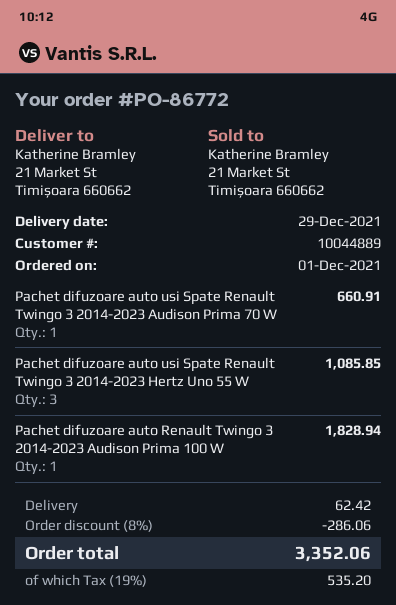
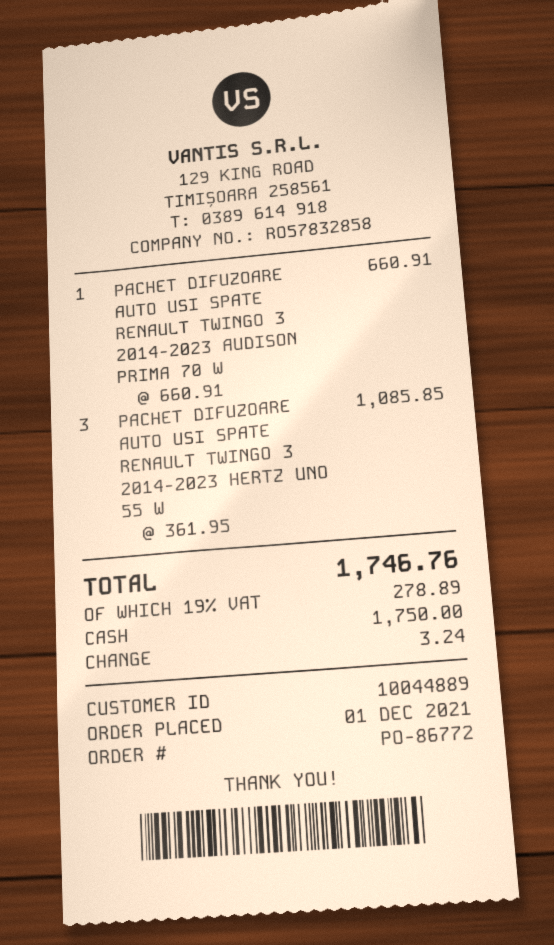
Pachet difuzoare auto Renault Twingo 3 2014-2023 Audison Prima 100 W: 1 for 1828.94 -> none
discount: 8% = 286.06 -> none
shipping: 62.42 -> none
tax: 19% = 535.20 -> 19% = 278.89
total: 3352.06 -> 1746.76

